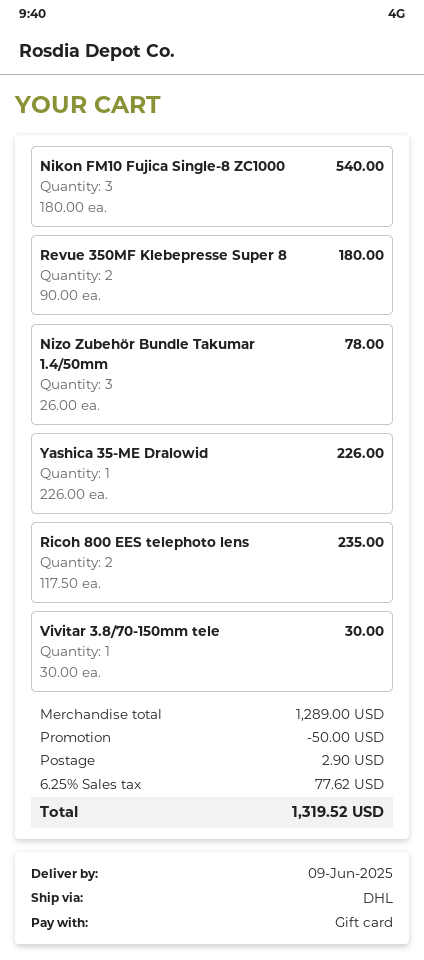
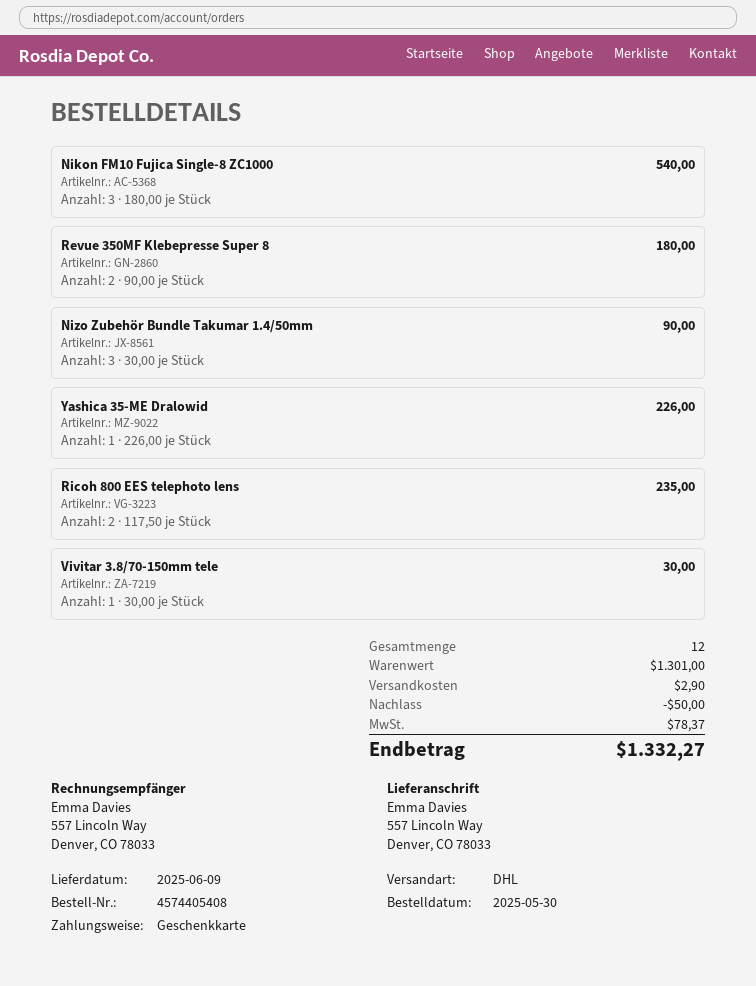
Nizo Zubehör Bundle Takumar 1.4/50mm: 3 x 26.00 = 78.00 -> 3 x 30.00 = 90.00
subtotal: 1289.00 -> 1301.00
tax: 77.62 -> 78.37
total: 1319.52 -> 1332.27

